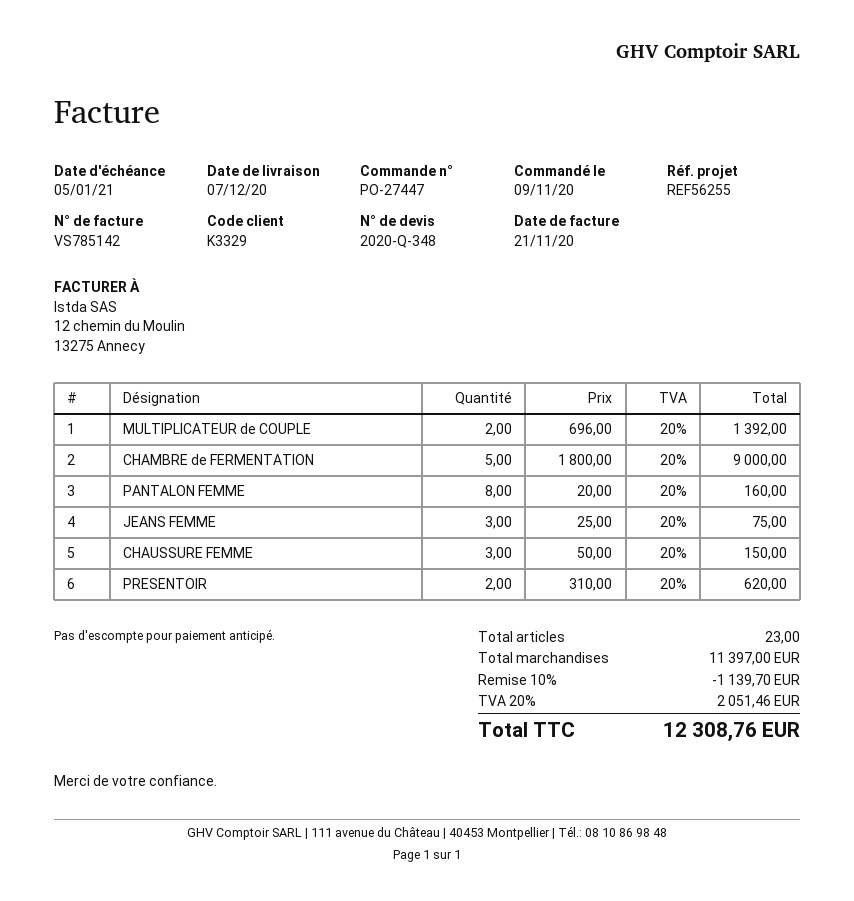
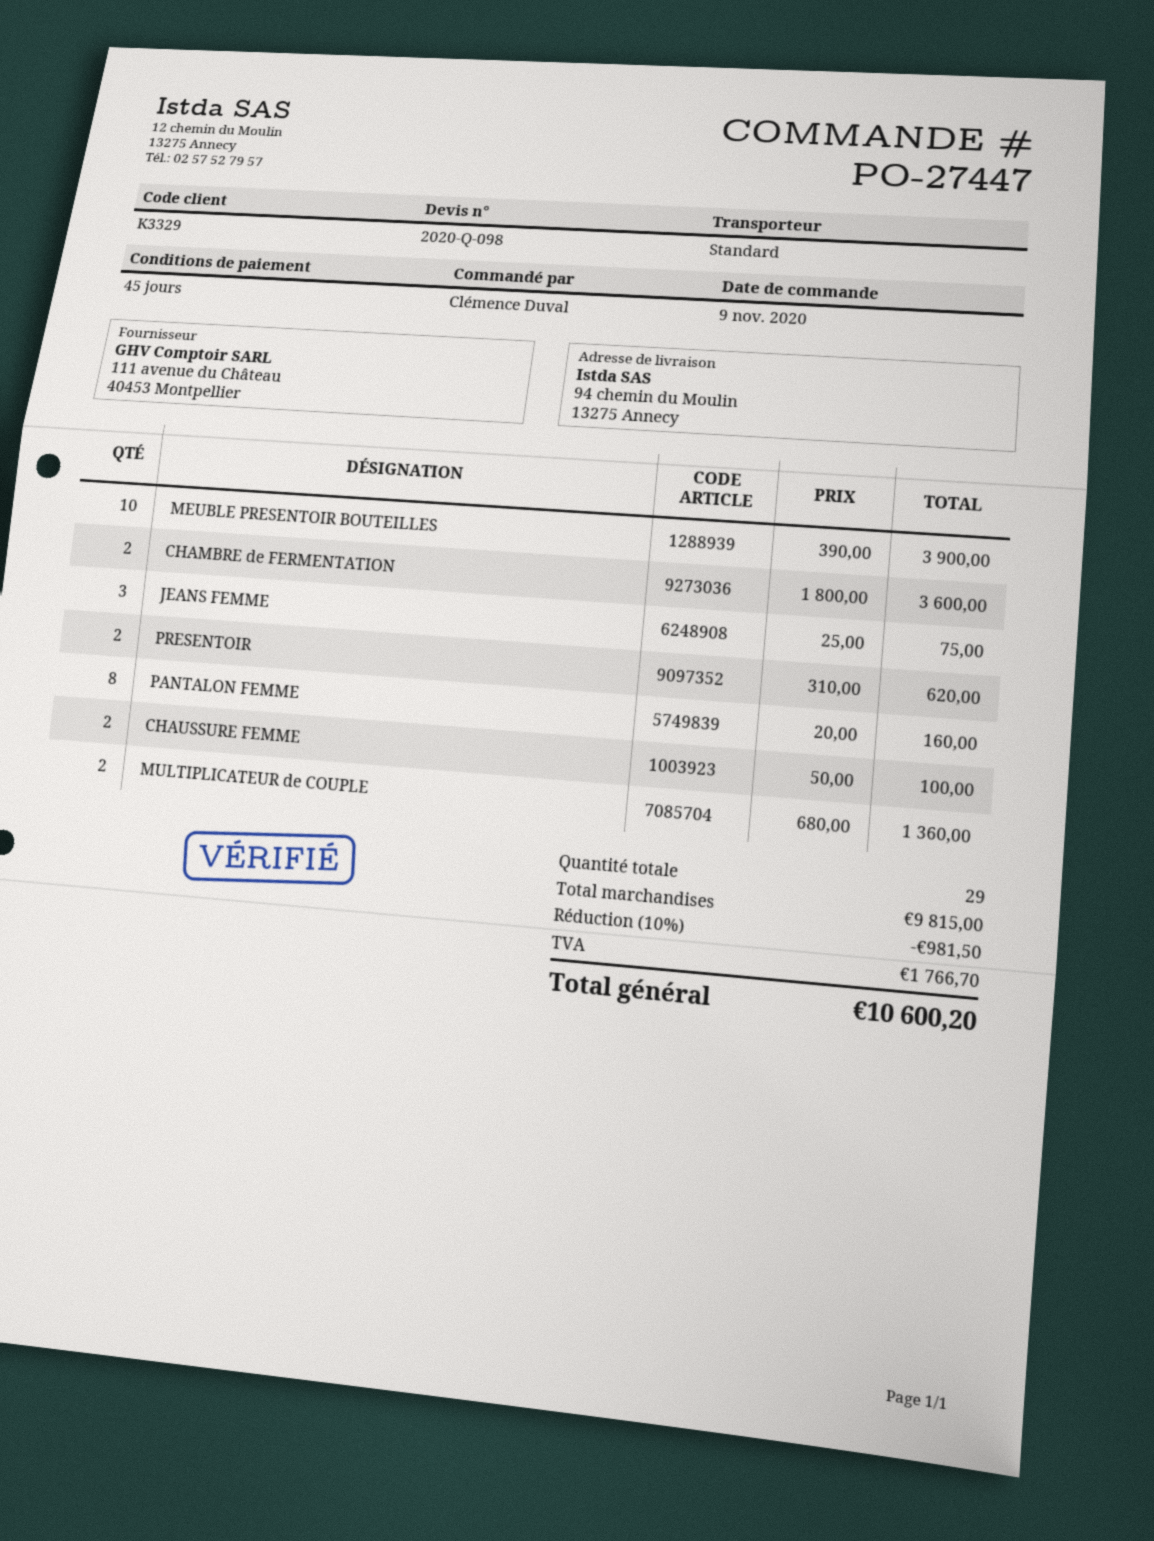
quote number: 2020-Q-348 -> 2020-Q-098
MULTIPLICATEUR de COUPLE: 2 x 696.00 = 1392.00 -> 2 x 680.00 = 1360.00
CHAMBRE de FERMENTATION: 5 x 1800.00 = 9000.00 -> 2 x 1800.00 = 3600.00
CHAUSSURE FEMME: 3 x 50.00 = 150.00 -> 2 x 50.00 = 100.00
MEUBLE PRESENTOIR BOUTEILLES: none -> 10 x 390.00 = 3900.00
total quantity: 23 -> 29
subtotal: 11397.00 -> 9815.00
discount: 10% = 1139.70 -> 10% = 981.50
tax: 2051.46 -> 1766.70
total: 12308.76 -> 10600.20

